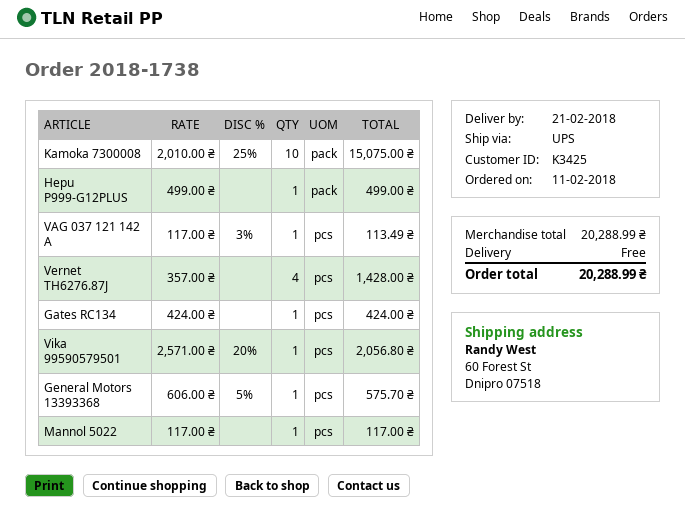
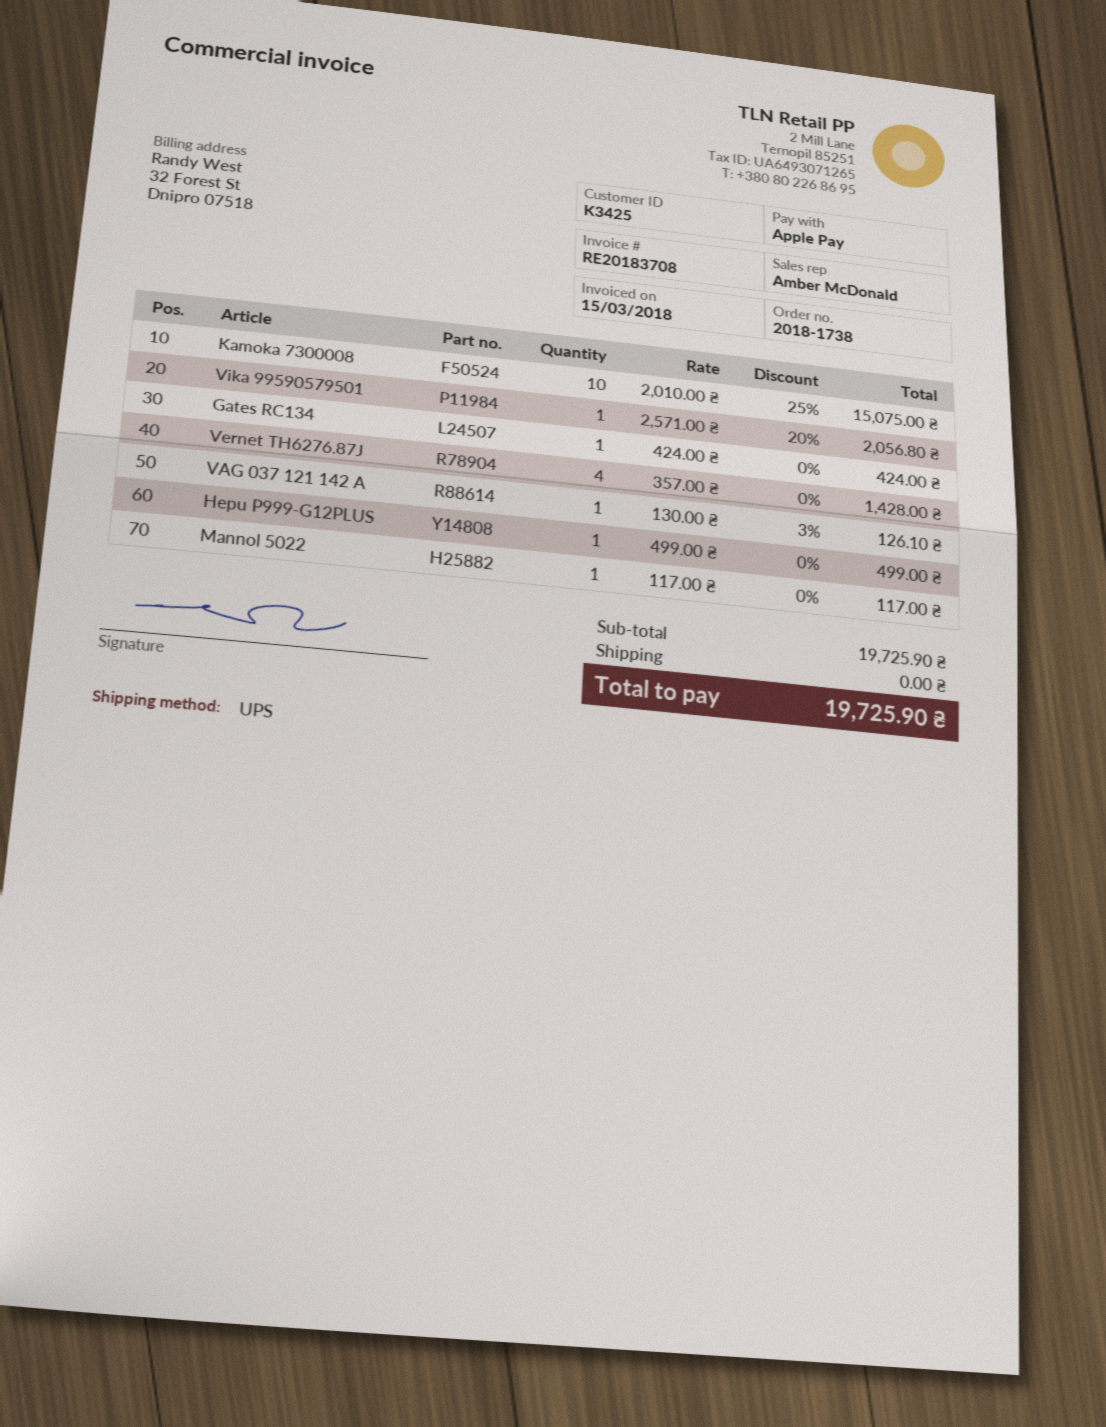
VAG 037 121 142 A: 1 x 117.00 - 3% = 113.49 -> 1 x 130.00 - 3% = 126.10
General Motors 13393368: 1 x 606.00 - 5% = 575.70 -> none
subtotal: 20288.99 -> 19725.90
total: 20288.99 -> 19725.90

